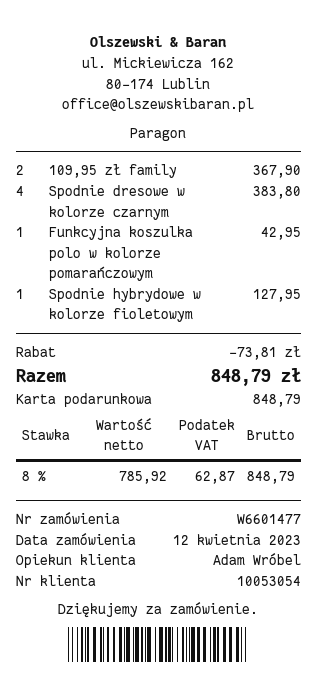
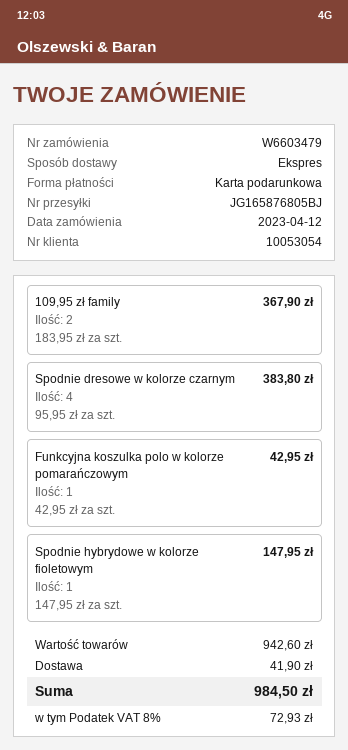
order number: W6601477 -> W6603479
Spodnie hybrydowe w kolorze fioletowym: 1 for 127.95 -> 1 for 147.95
discount: 73.81 -> none
shipping: none -> 41.90
tax: 8% = 62.87 -> 8% = 72.93
total: 848.79 -> 984.50

